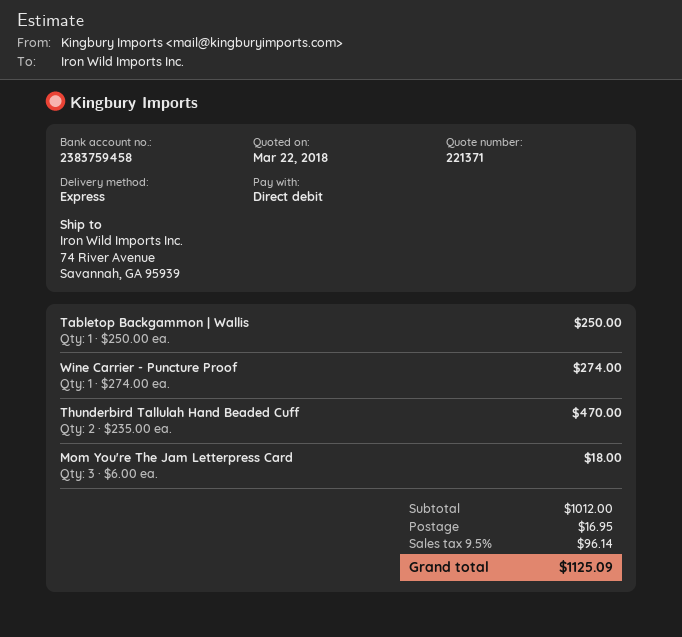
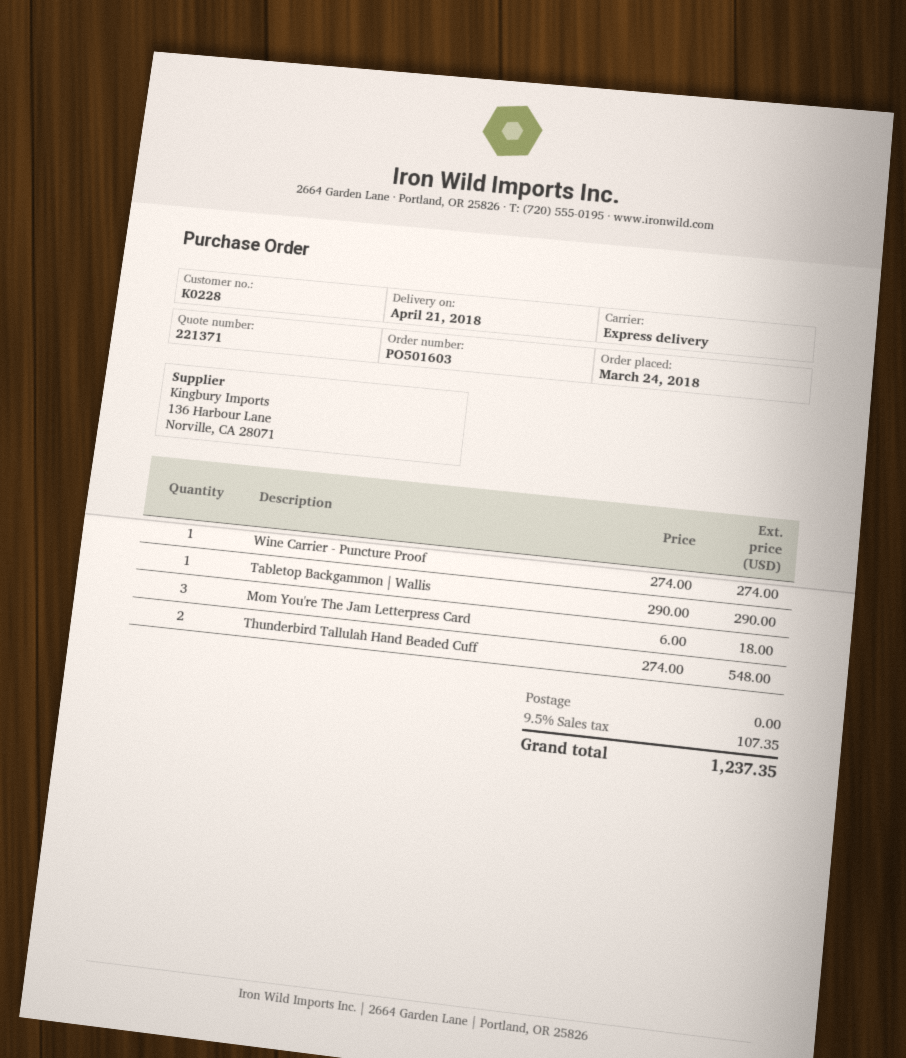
Tabletop Backgammon | Wallis: 1 x 250.00 = 250.00 -> 1 x 290.00 = 290.00
Thunderbird Tallulah Hand Beaded Cuff: 2 x 235.00 = 470.00 -> 2 x 274.00 = 548.00
shipping: 16.95 -> 0.00
tax: 9.5% = 96.14 -> 9.5% = 107.35
total: 1125.09 -> 1237.35

